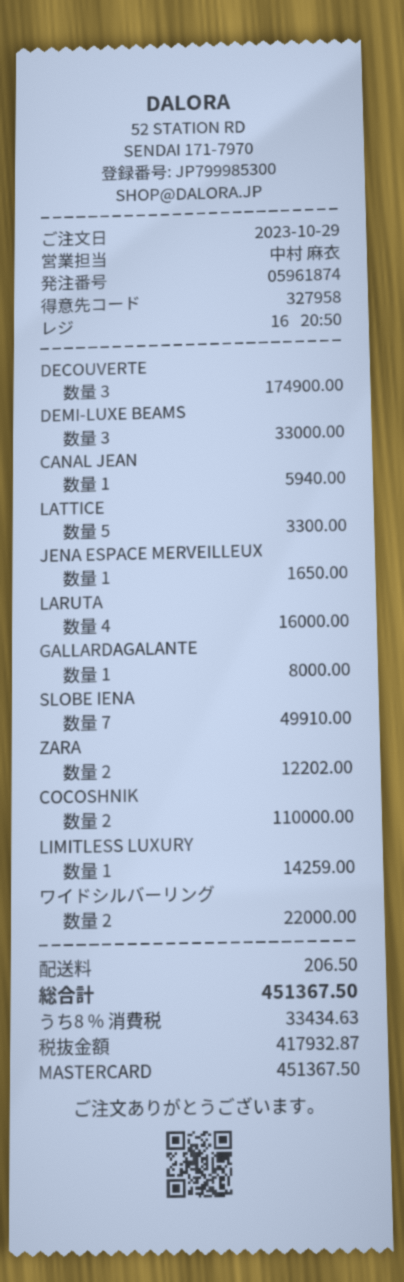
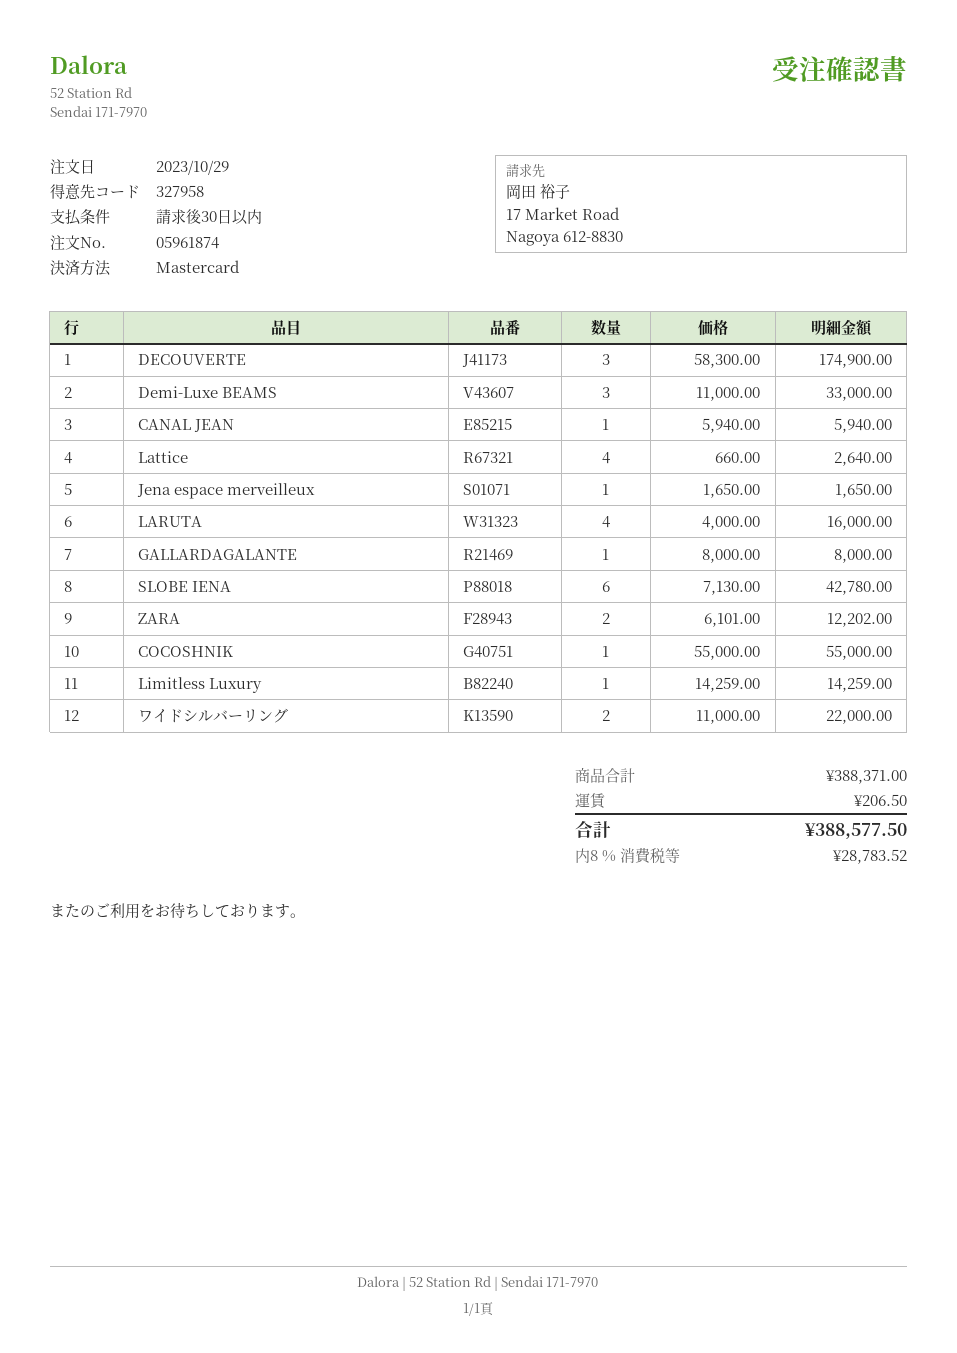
LATTICE: 5 for 3300.00 -> 4 for 2640.00
SLOBE IENA: 7 for 49910.00 -> 6 for 42780.00
COCOSHNIK: 2 for 110000.00 -> 1 for 55000.00
tax: 8% = 33434.63 -> 8% = 28783.52
total: 451367.50 -> 388577.50

